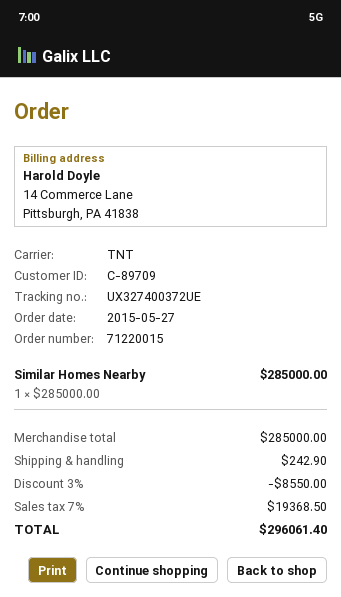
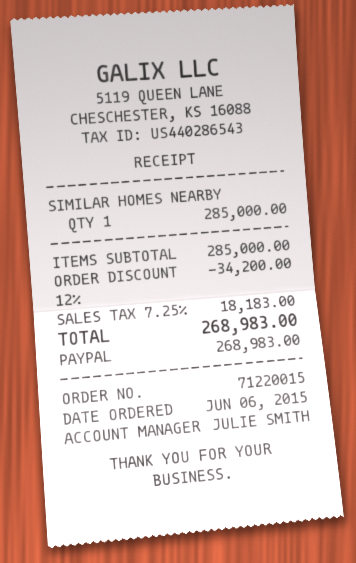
order date: 2015-05-27 -> 2015-06-06
discount: 3% = 8550.00 -> 12% = 34200.00
shipping: 242.90 -> none
tax: 7% = 19368.50 -> 7.25% = 18183.00
total: 296061.40 -> 268983.00

